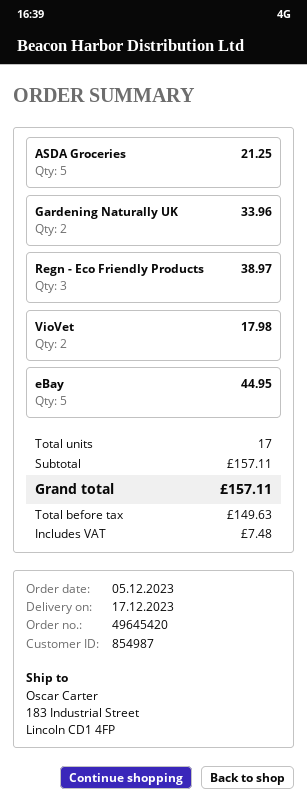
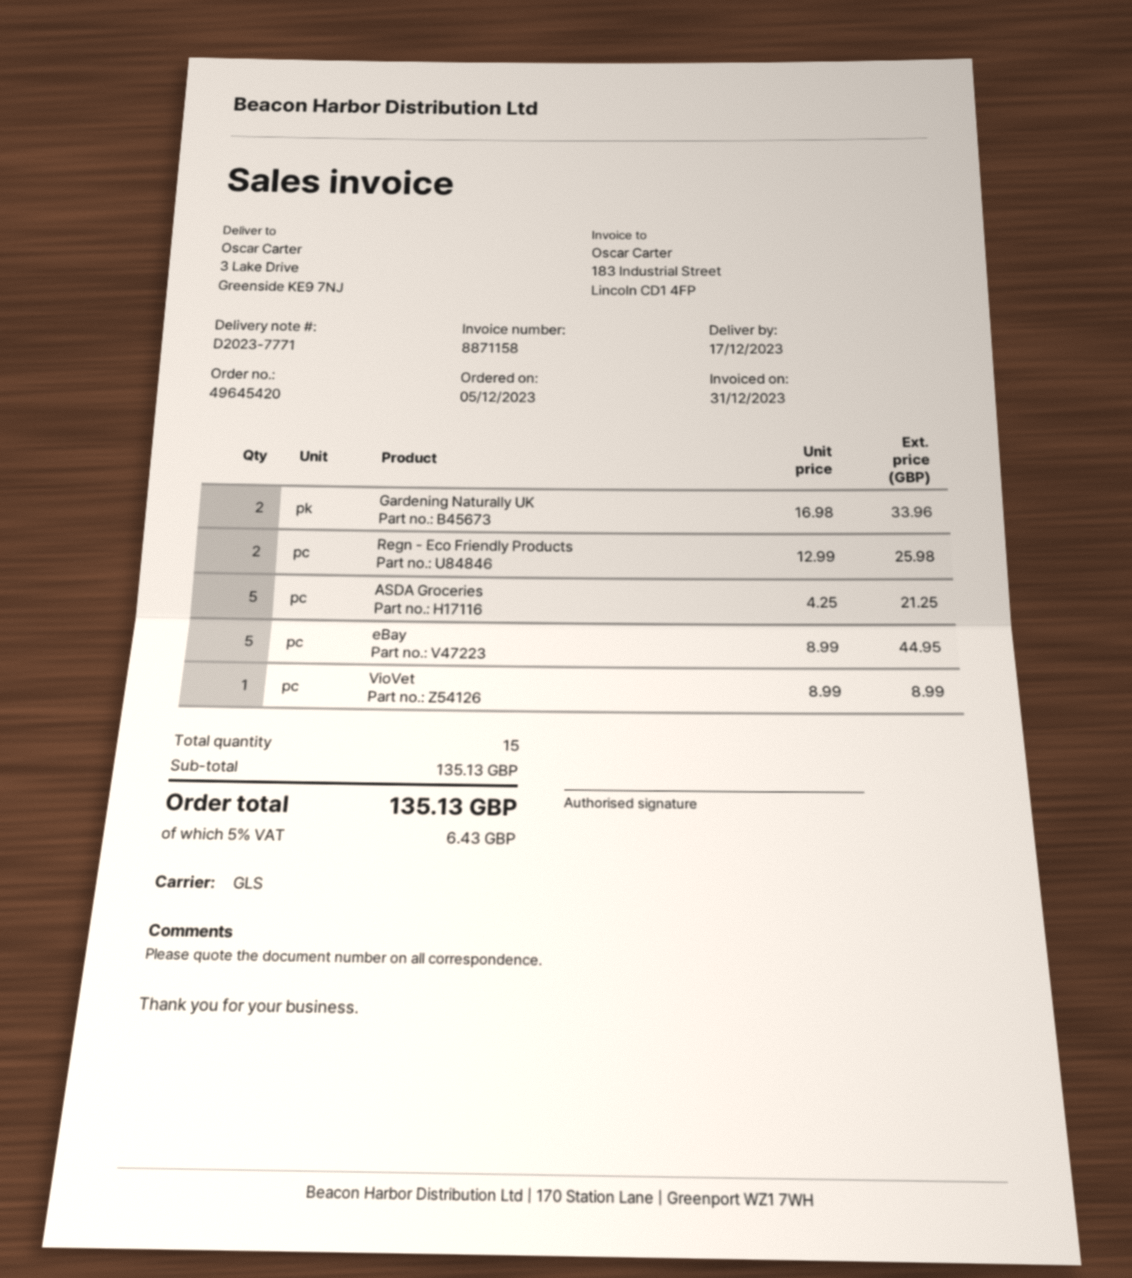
ship to: 183 Industrial Street, Lincoln CD1 4FP -> 3 Lake Drive, Greenside KE9 7NJ
Regn - Eco Friendly Products: 3 for 38.97 -> 2 for 25.98
VioVet: 2 for 17.98 -> 1 for 8.99
total quantity: 17 -> 15
subtotal: 157.11 -> 135.13
tax: 7.48 -> 6.43
total: 157.11 -> 135.13

